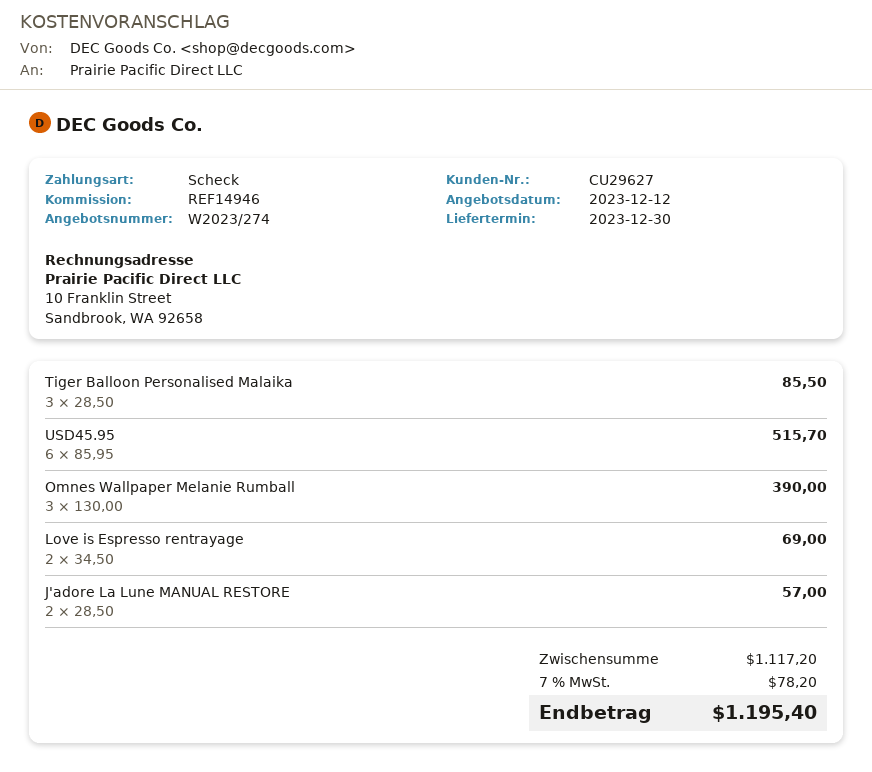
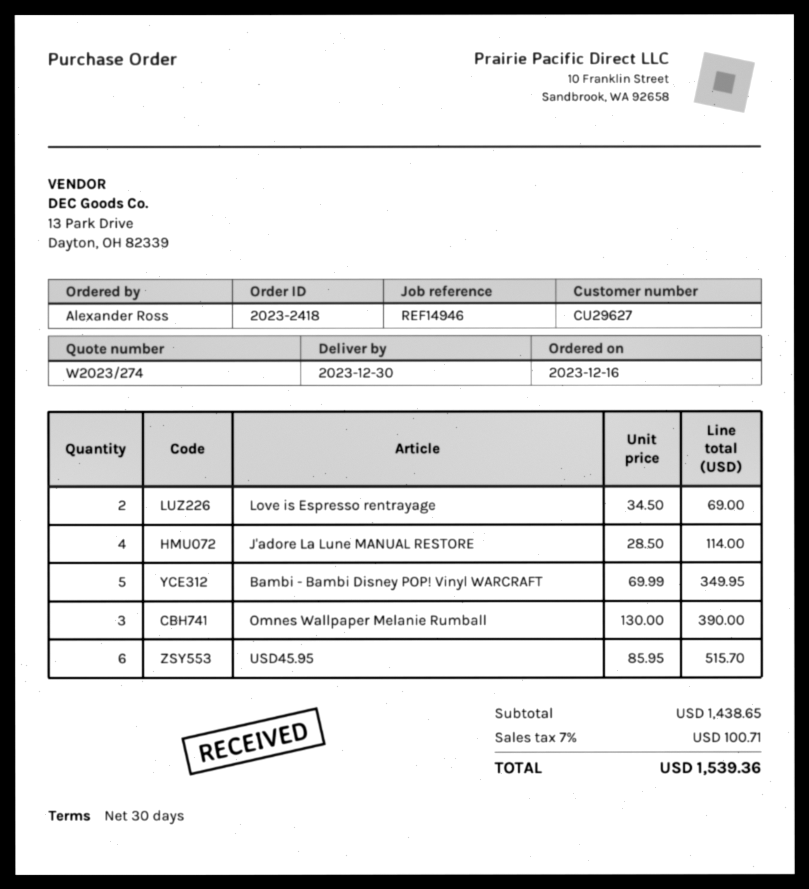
Tiger Balloon Personalised Malaika: 3 x 28.50 = 85.50 -> none
J'adore La Lune MANUAL RESTORE: 2 x 28.50 = 57.00 -> 4 x 28.50 = 114.00
Bambi - Bambi Disney POP! Vinyl WARCRAFT: none -> 5 x 69.99 = 349.95
subtotal: 1117.20 -> 1438.65
tax: 7% = 78.20 -> 7% = 100.71
total: 1195.40 -> 1539.36

